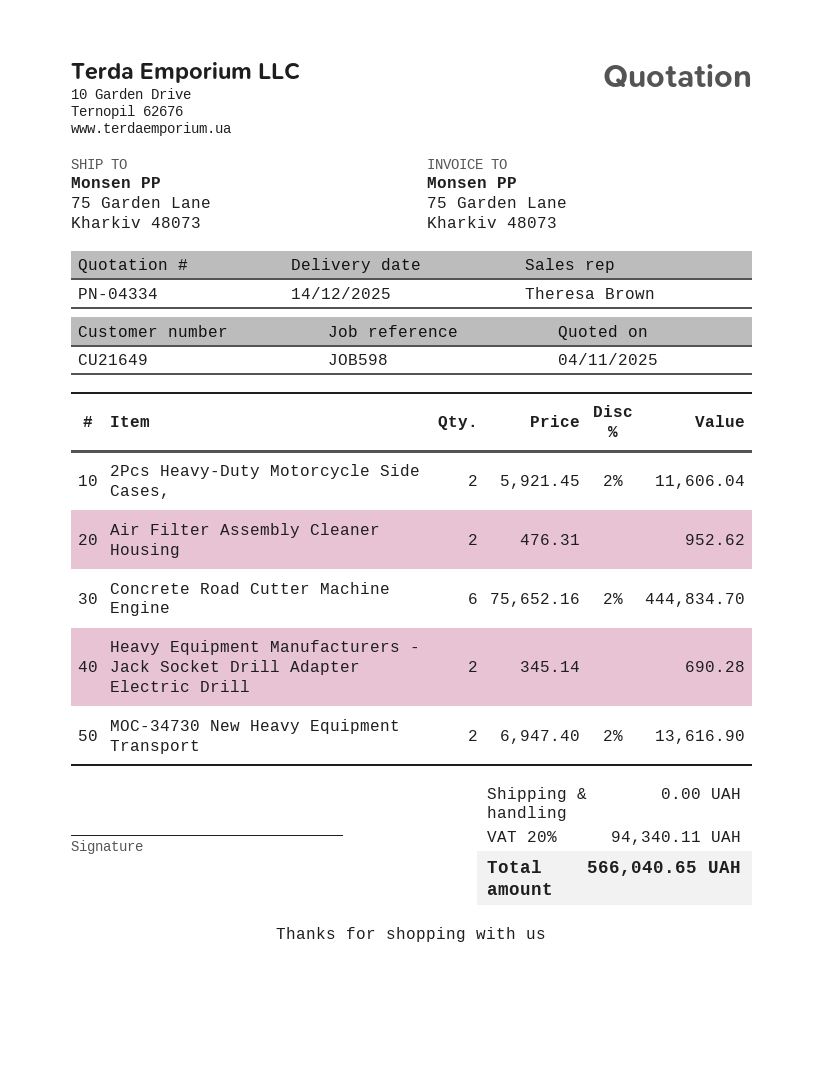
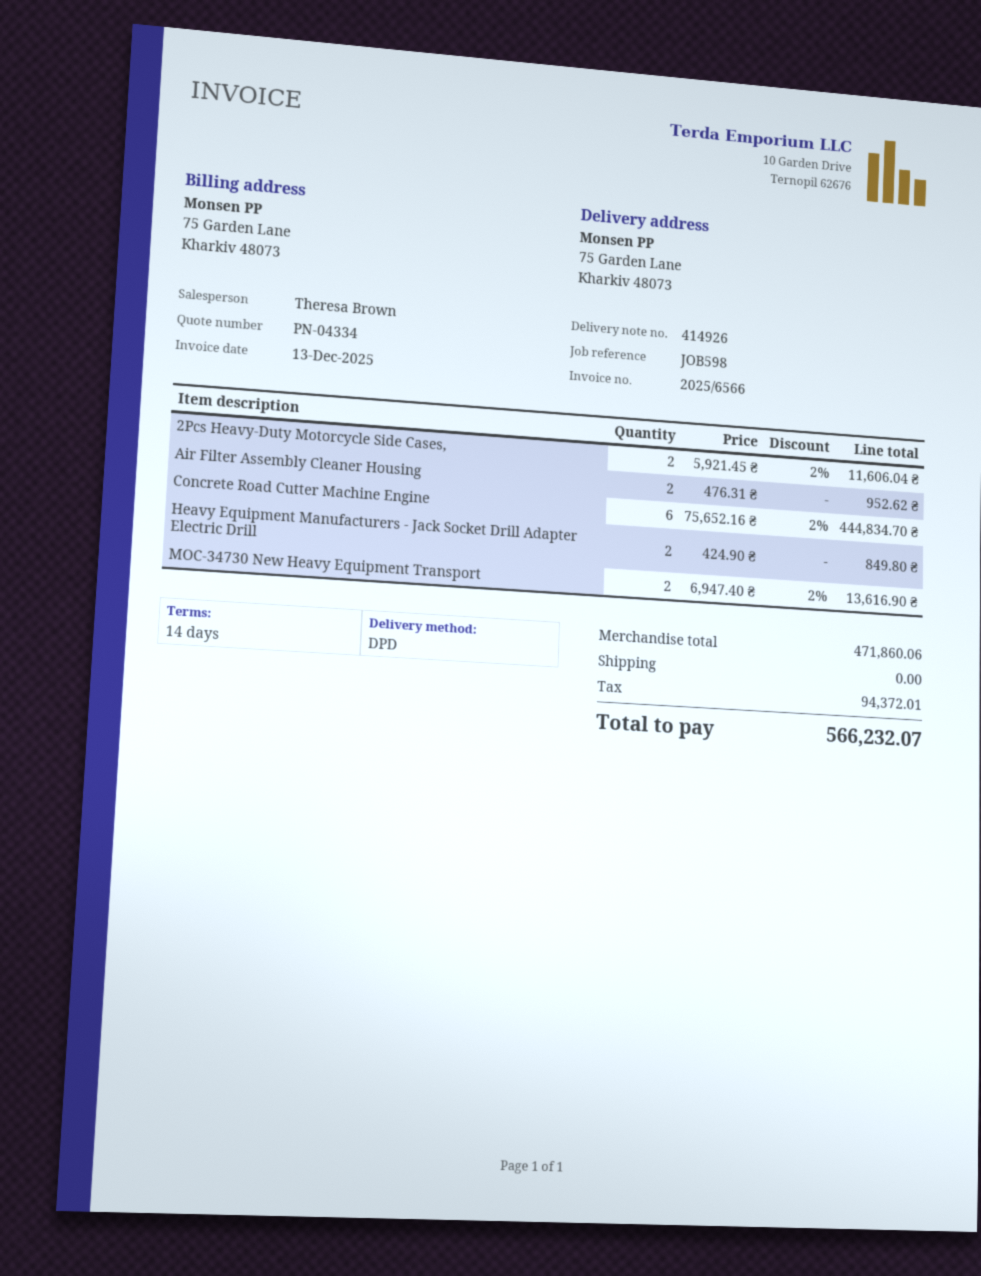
Heavy Equipment Manufacturers - Jack Socket Drill Adapter Electric Drill: 2 x 345.14 = 690.28 -> 2 x 424.90 = 849.80
tax: 94340.11 -> 94372.01
total: 566040.65 -> 566232.07

